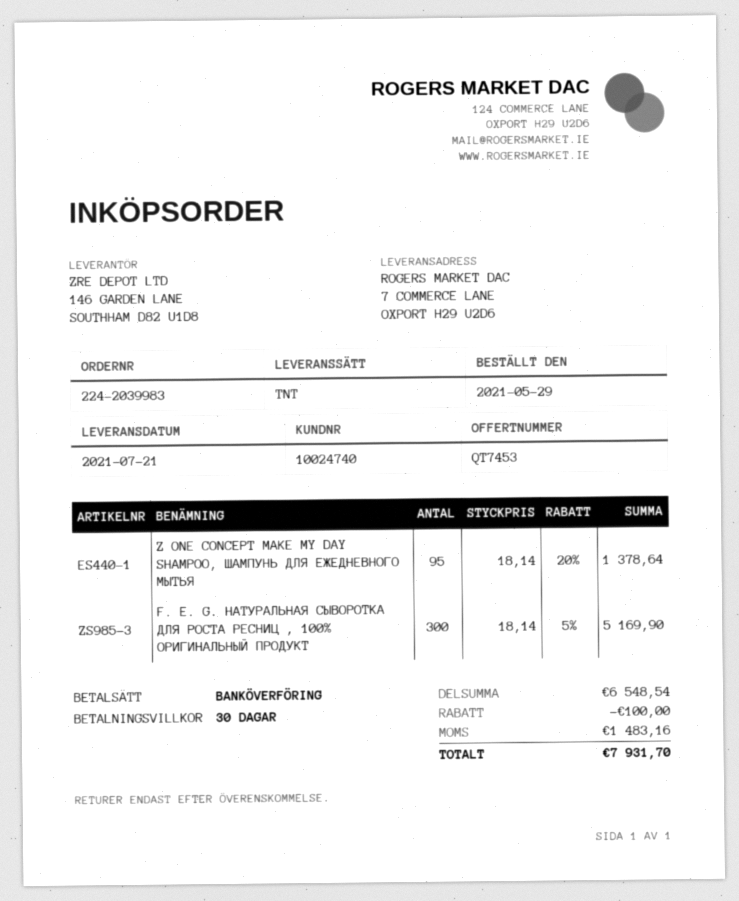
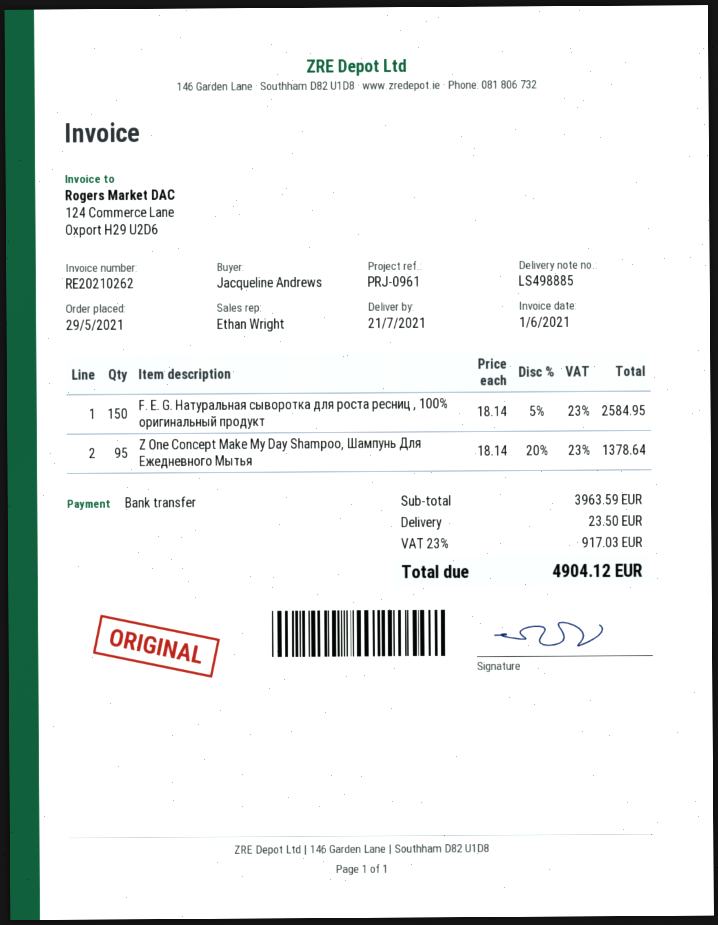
F. E. G. НАТУРАЛЬНАЯ СЫВОРОТКА ДЛЯ РОСТА РЕСНИЦ , 100% ОРИГИНАЛЬНЫЙ ПРОДУКТ: 300 x 18.14 - 5% = 5169.90 -> 150 x 18.14 - 5% = 2584.95
subtotal: 6548.54 -> 3963.59
discount: 100.00 -> none
shipping: none -> 23.50
tax: 1483.16 -> 917.03
total: 7931.70 -> 4904.12

